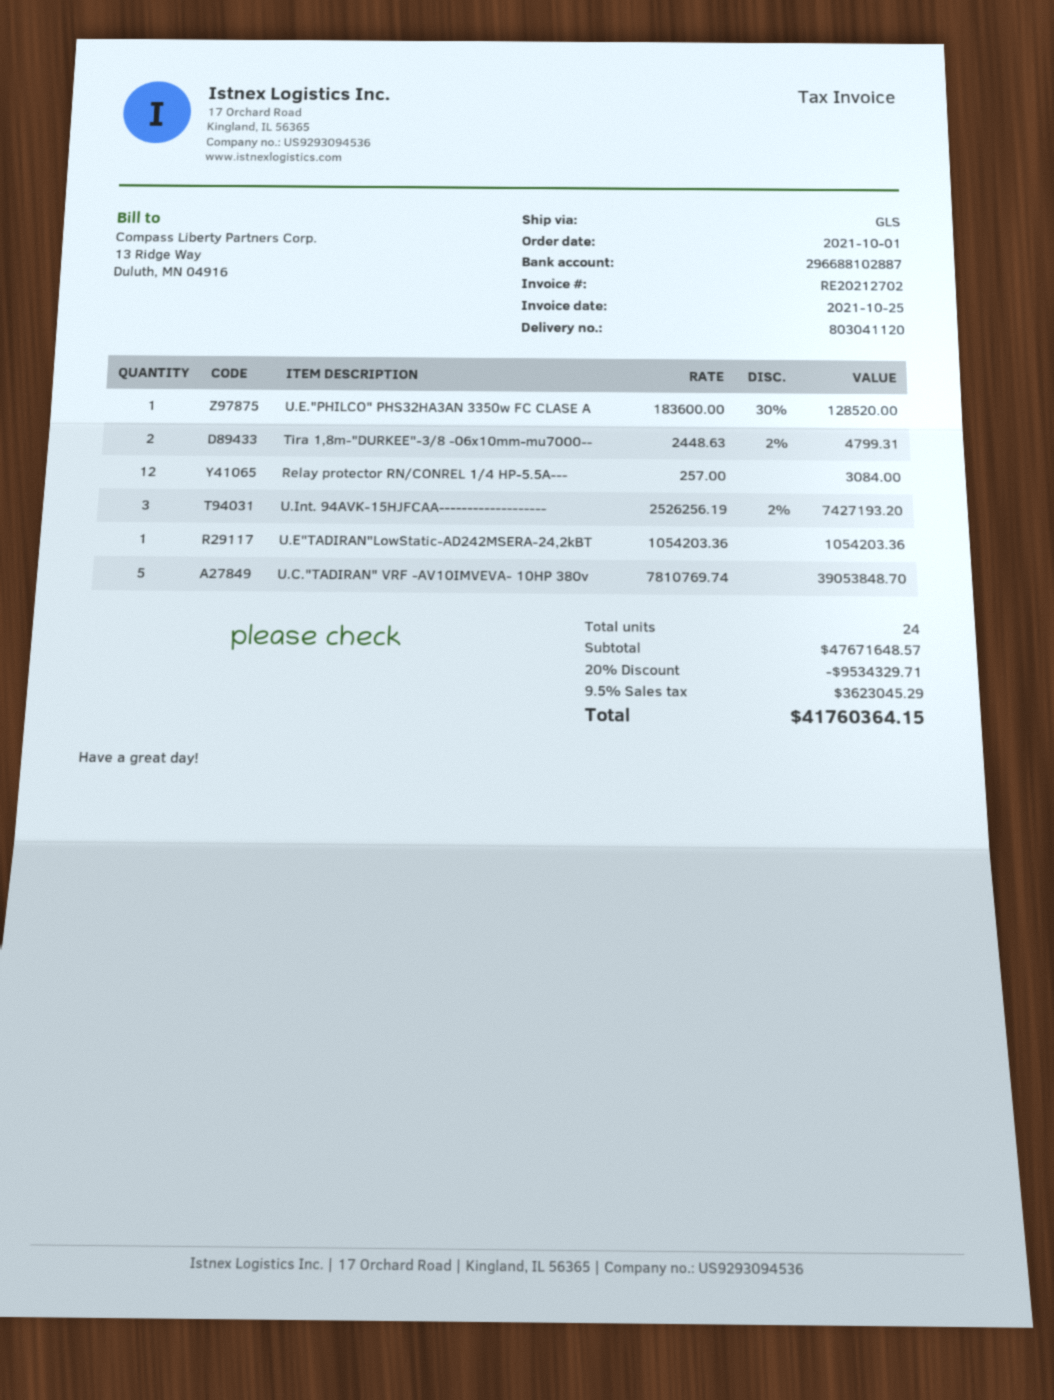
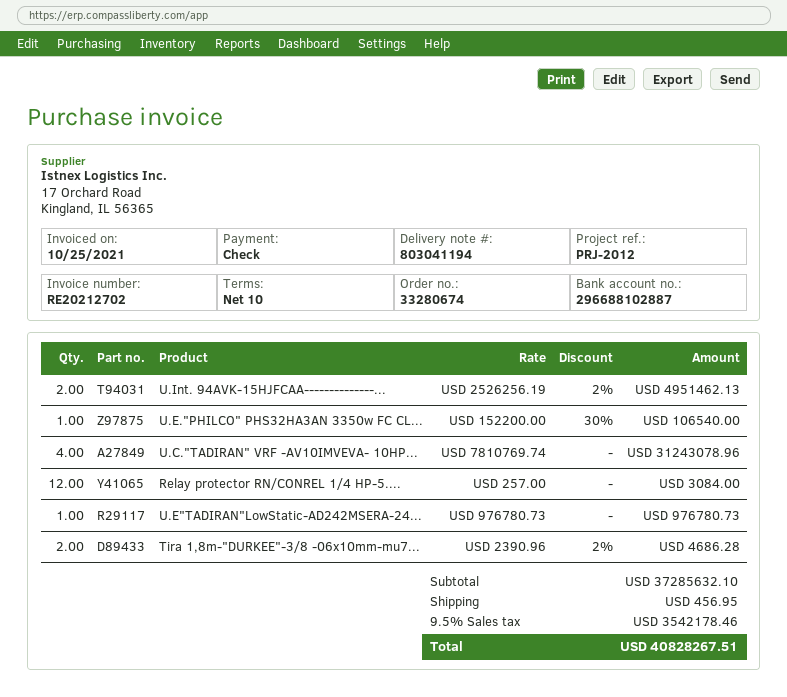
delivery note number: 803041120 -> 803041194
U.E."PHILCO" PHS32HA3AN 3350w FC CLASE A: 1 x 183600.00 - 30% = 128520.00 -> 1 x 152200.00 - 30% = 106540.00
Tira 1,8m-"DURKEE"-3/8 -06x10mm-mu7000--: 2 x 2448.63 - 2% = 4799.31 -> 2 x 2390.96 - 2% = 4686.28
U.Int. 94AVK-15HJFCAA-------------------: 3 x 2526256.19 - 2% = 7427193.20 -> 2 x 2526256.19 - 2% = 4951462.13
U.E"TADIRAN"LowStatic-AD242MSERA-24,2kBT: 1 x 1054203.36 = 1054203.36 -> 1 x 976780.73 = 976780.73
U.C."TADIRAN" VRF -AV10IMVEVA- 10HP 380v: 5 x 7810769.74 = 39053848.70 -> 4 x 7810769.74 = 31243078.96
subtotal: 47671648.57 -> 37285632.10
discount: 20% = 9534329.71 -> none
shipping: none -> 456.95
tax: 9.5% = 3623045.29 -> 9.5% = 3542178.46
total: 41760364.15 -> 40828267.51

